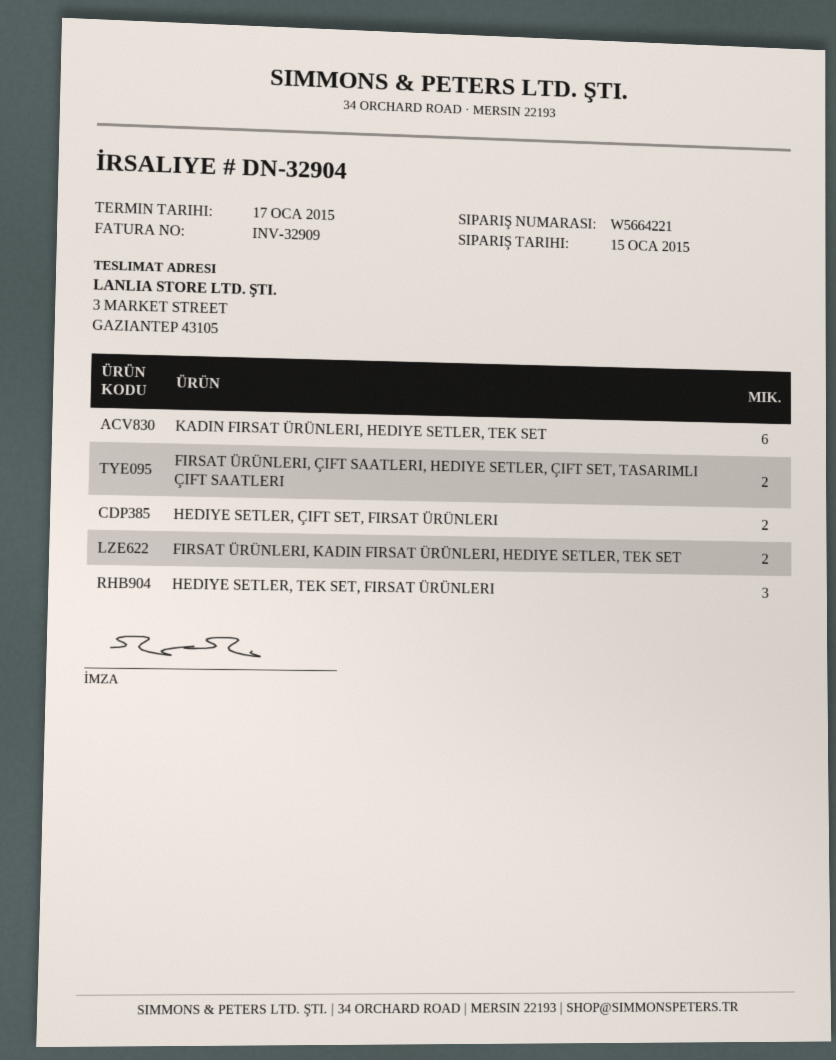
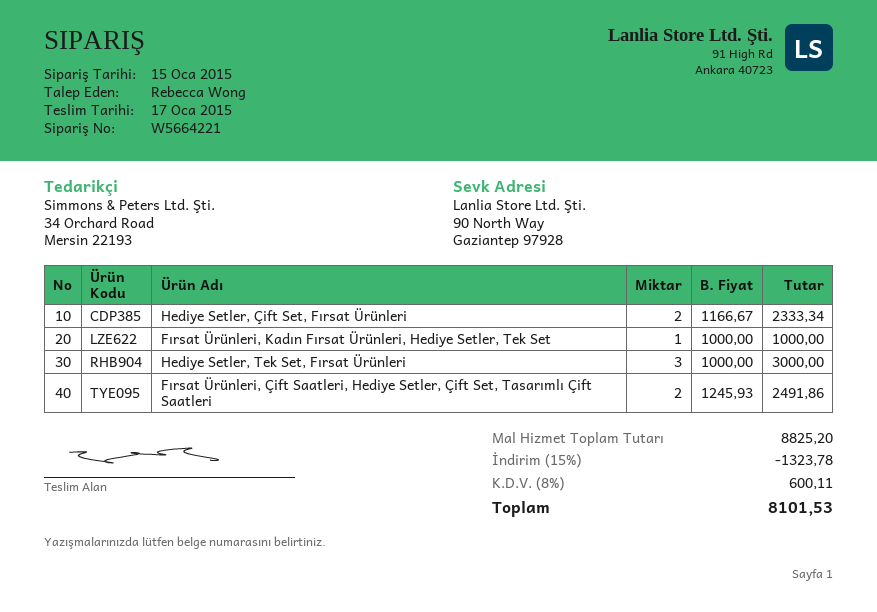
ship to: 3 MARKET STREET, GAZIANTEP 43105 -> 90 North Way, Gaziantep 97928
KADIN FIRSAT ÜRÜNLERI, HEDIYE SETLER, TEK SET: 6 -> none
FIRSAT ÜRÜNLERI, KADIN FIRSAT ÜRÜNLERI, HEDIYE SETLER, TEK SET: 2 -> 1

